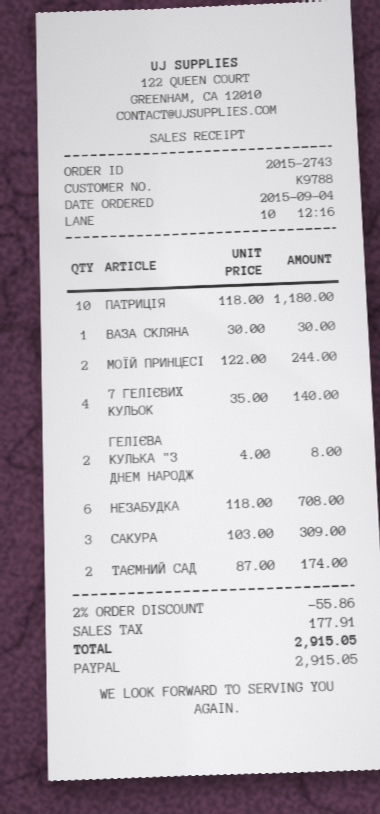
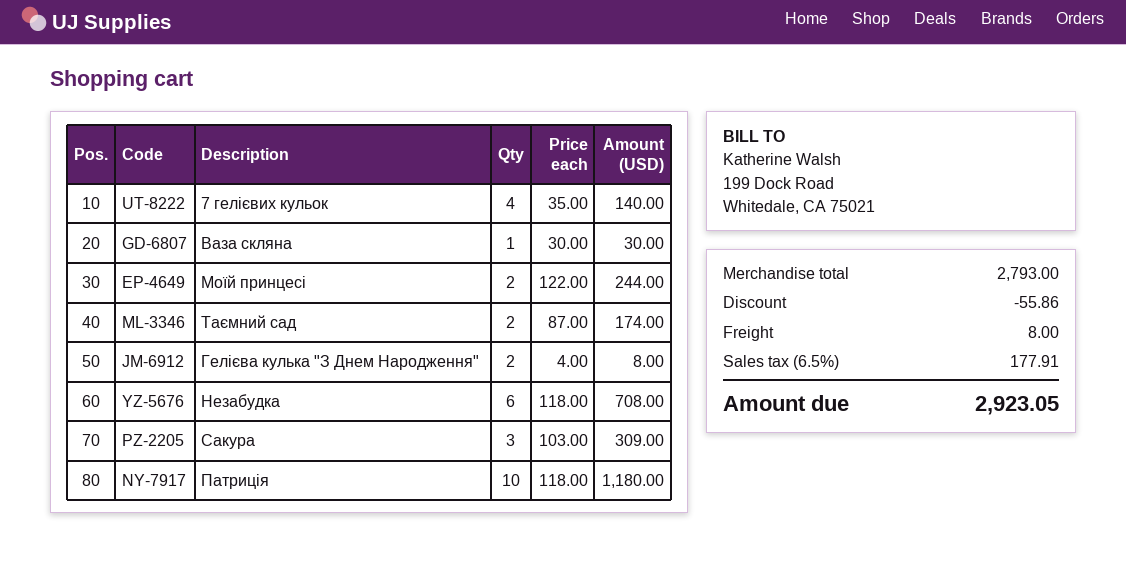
shipping: none -> 8.00
total: 2915.05 -> 2923.05

